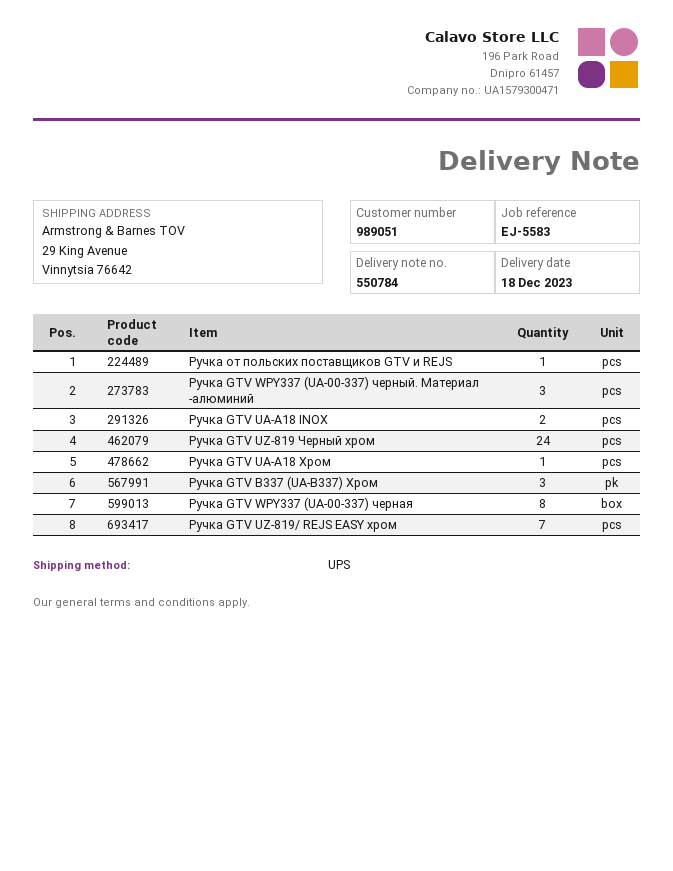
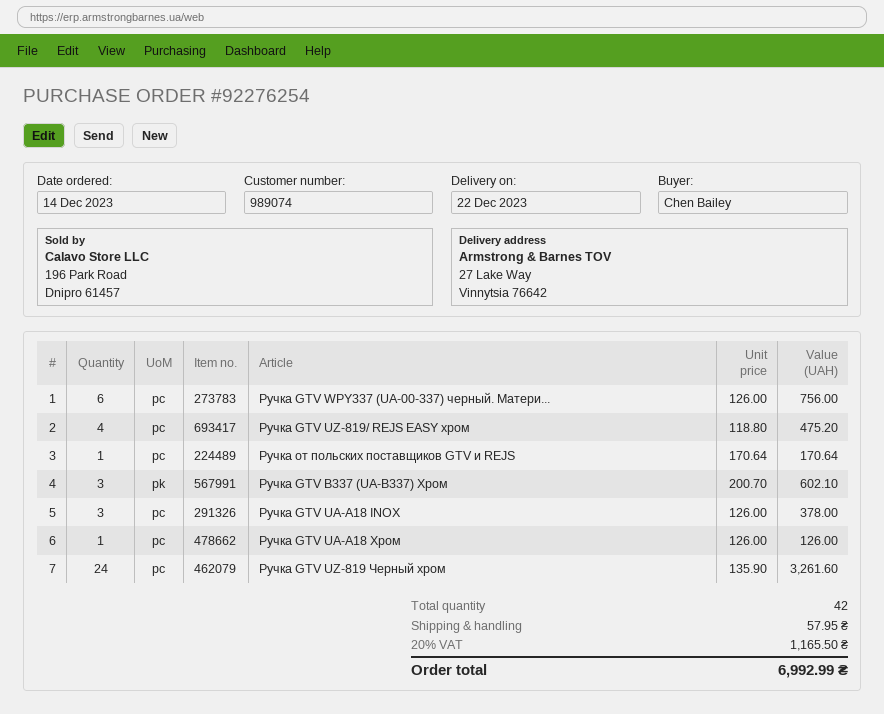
delivery date: 2023-12-18 -> 2023-12-22
customer number: 989051 -> 989074
ship to: 29 King Avenue, Vinnytsia 76642 -> 27 Lake Way, Vinnytsia 76642
Ручка GTV WPY337 (UA-00-337) черный. Материал -алюминий: 3 -> 6
Ручка GTV UA-A18 INOX: 2 -> 3
Ручка GTV WPY337 (UA-00-337) черная: 8 -> none
Ручка GTV UZ-819/ REJS EASY хром: 7 -> 4

